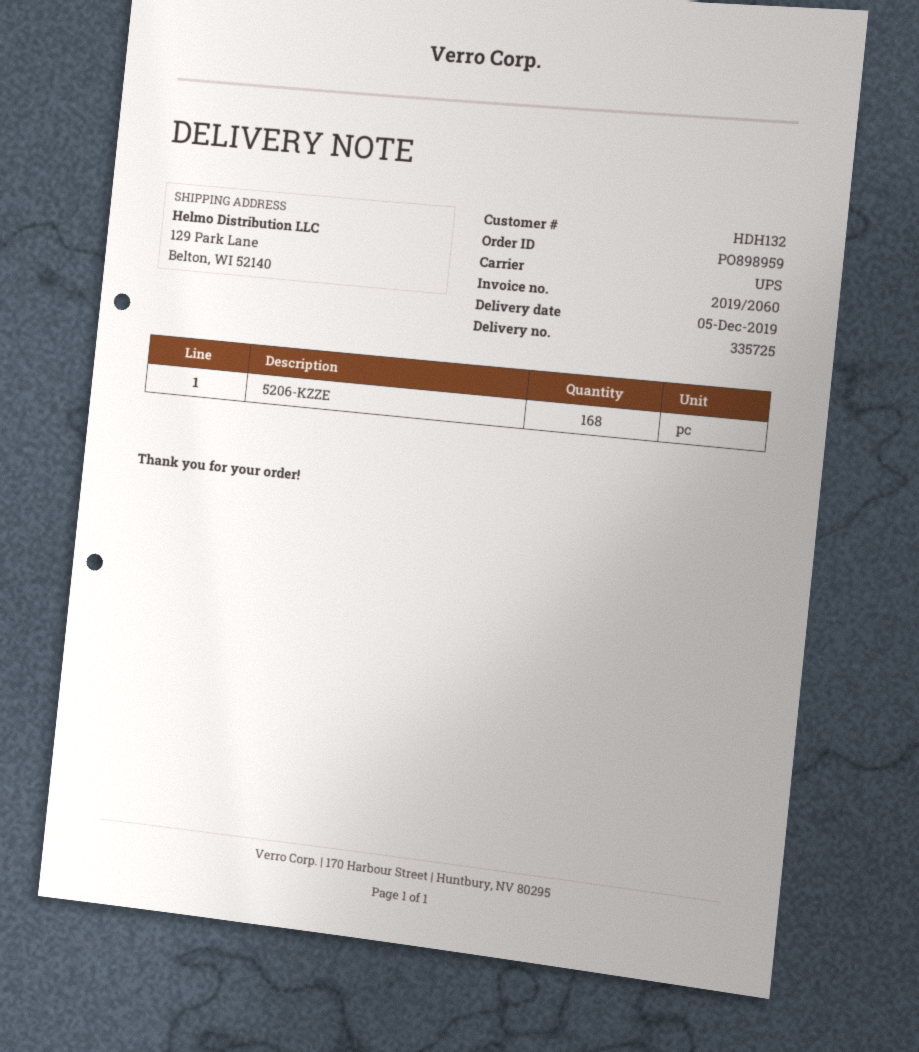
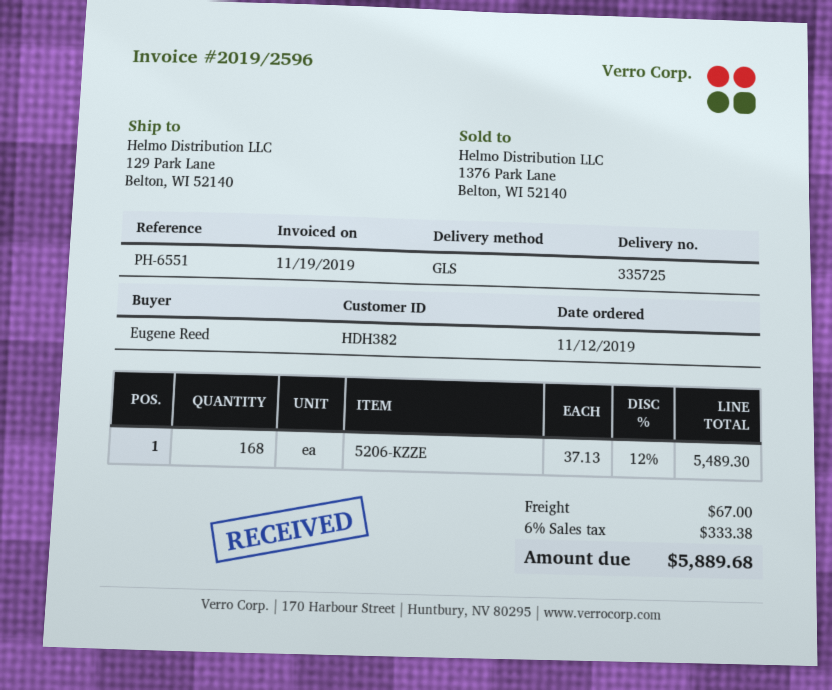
invoice number: 2019/2060 -> 2019/2596
customer number: HDH132 -> HDH382
shipping method: UPS -> GLS

